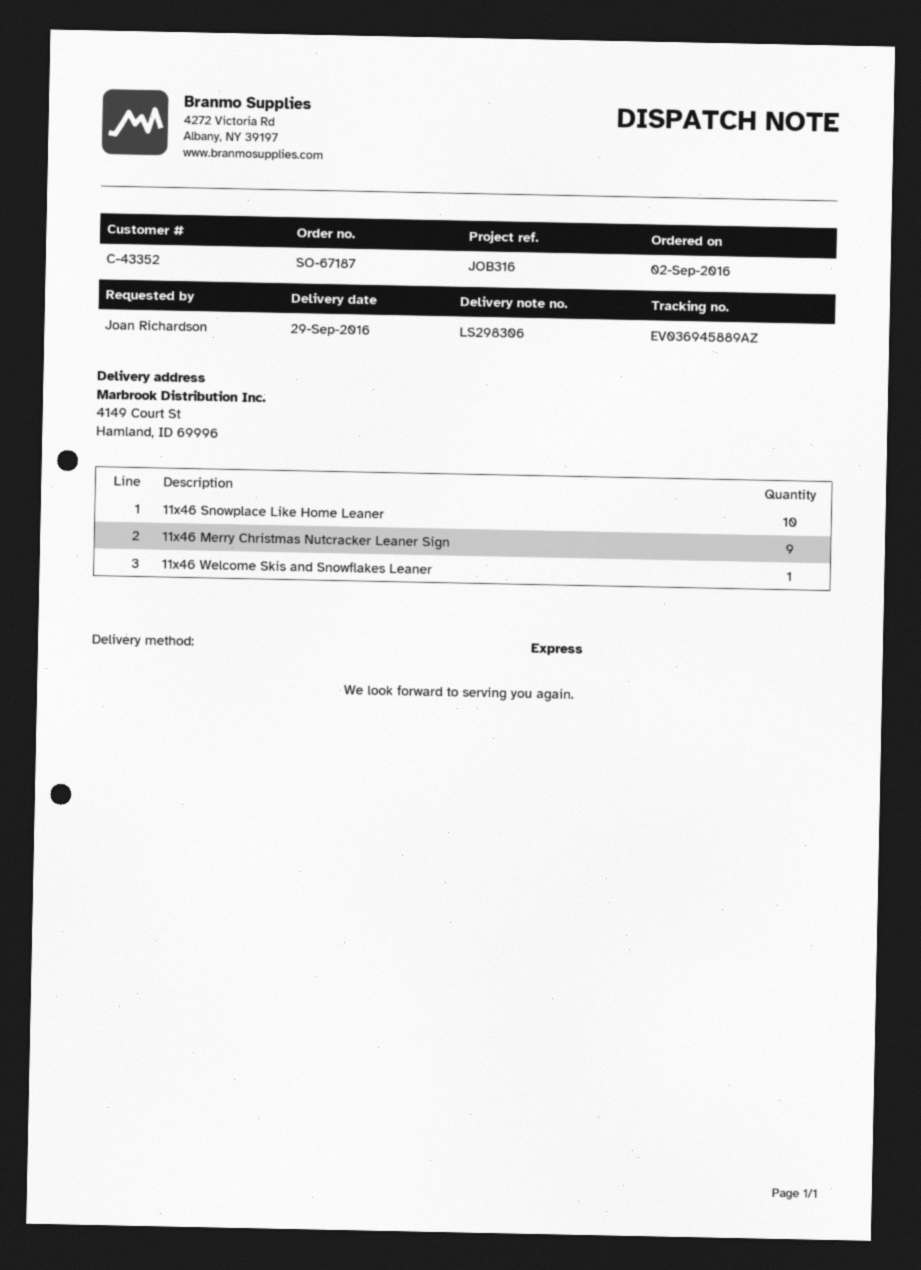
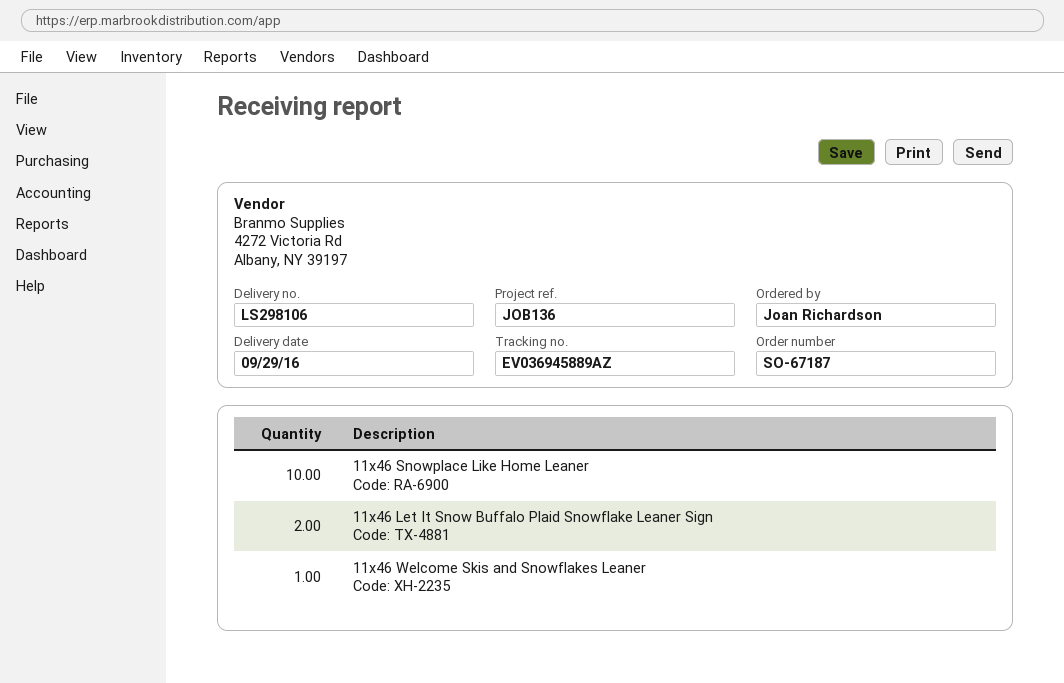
delivery note number: LS298306 -> LS298106
reference: JOB316 -> JOB136
11x46 Merry Christmas Nutcracker Leaner Sign: 9 -> none
11x46 Let It Snow Buffalo Plaid Snowflake Leaner Sign: none -> 2

